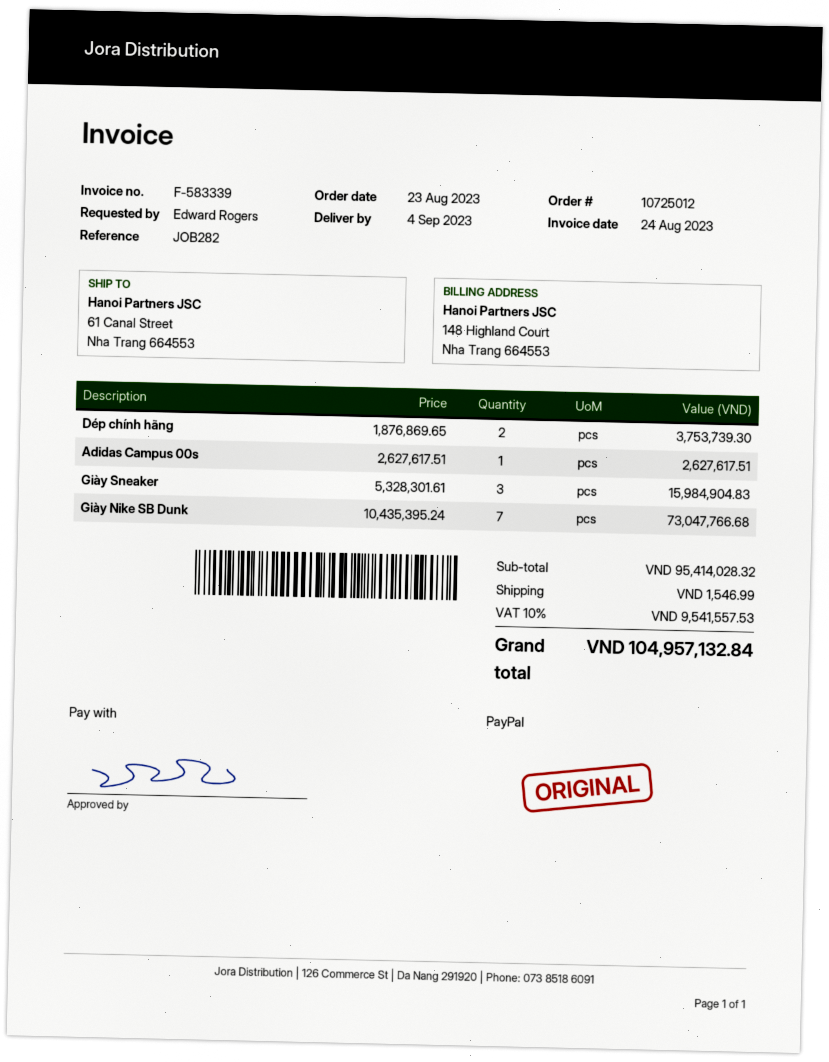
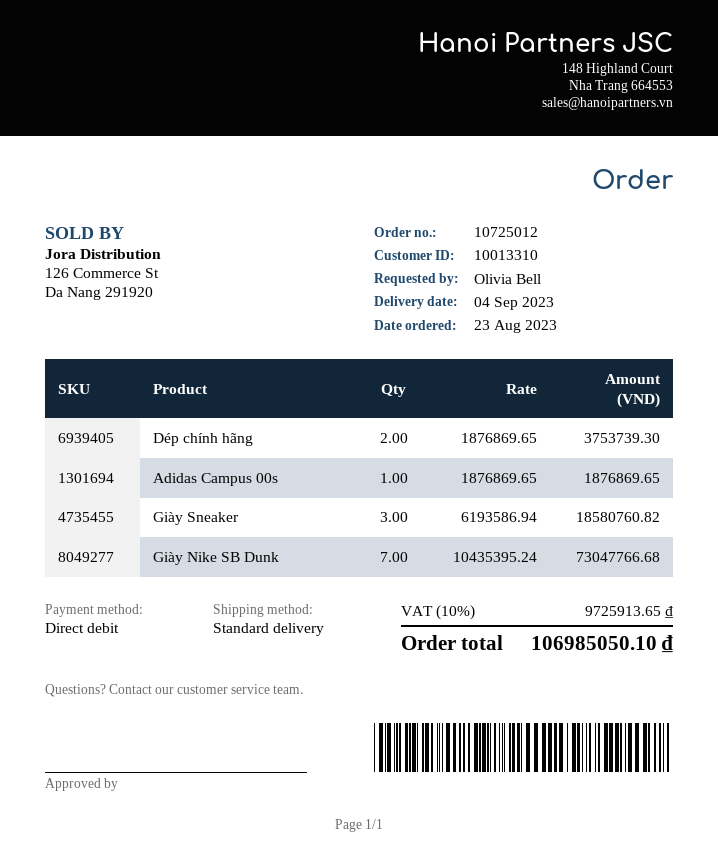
ordered by: Edward Rogers -> Olivia Bell
payment method: PayPal -> direct debit
Adidas Campus 00s: 1 x 2627617.51 = 2627617.51 -> 1 x 1876869.65 = 1876869.65
Giày Sneaker: 3 x 5328301.61 = 15984904.83 -> 3 x 6193586.94 = 18580760.82
shipping: 1546.99 -> none
tax: 10% = 9541557.53 -> 10% = 9725913.65
total: 104957132.84 -> 106985050.10

